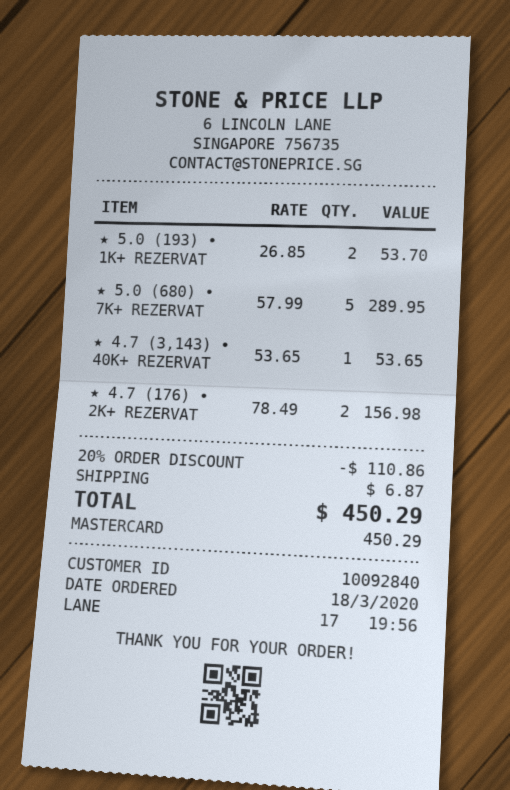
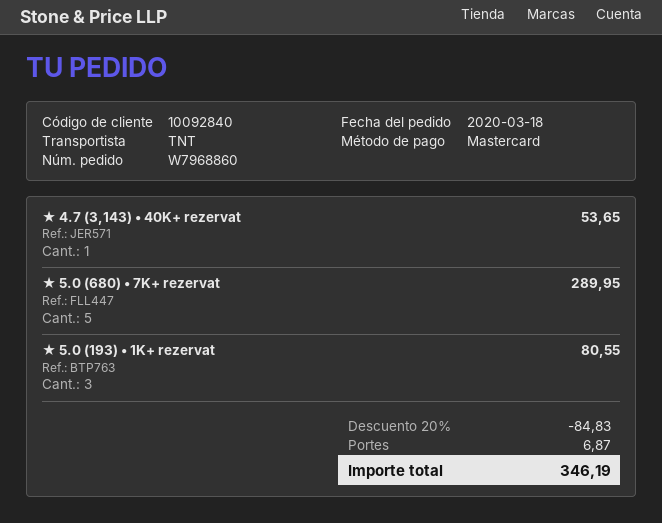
★ 5.0 (193) • 1K+ REZERVAT: 2 for 53.70 -> 3 for 80.55
★ 4.7 (176) • 2K+ REZERVAT: 2 for 156.98 -> none
discount: 20% = 110.86 -> 20% = 84.83
total: 450.29 -> 346.19

